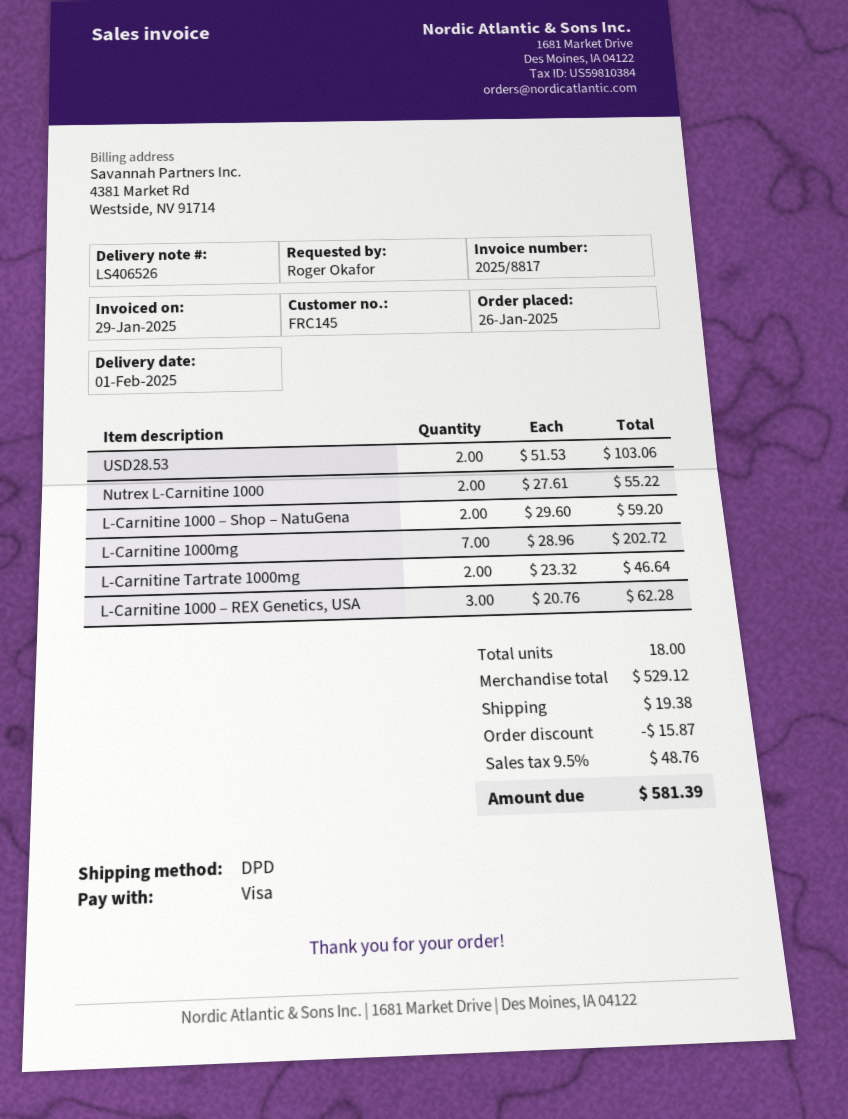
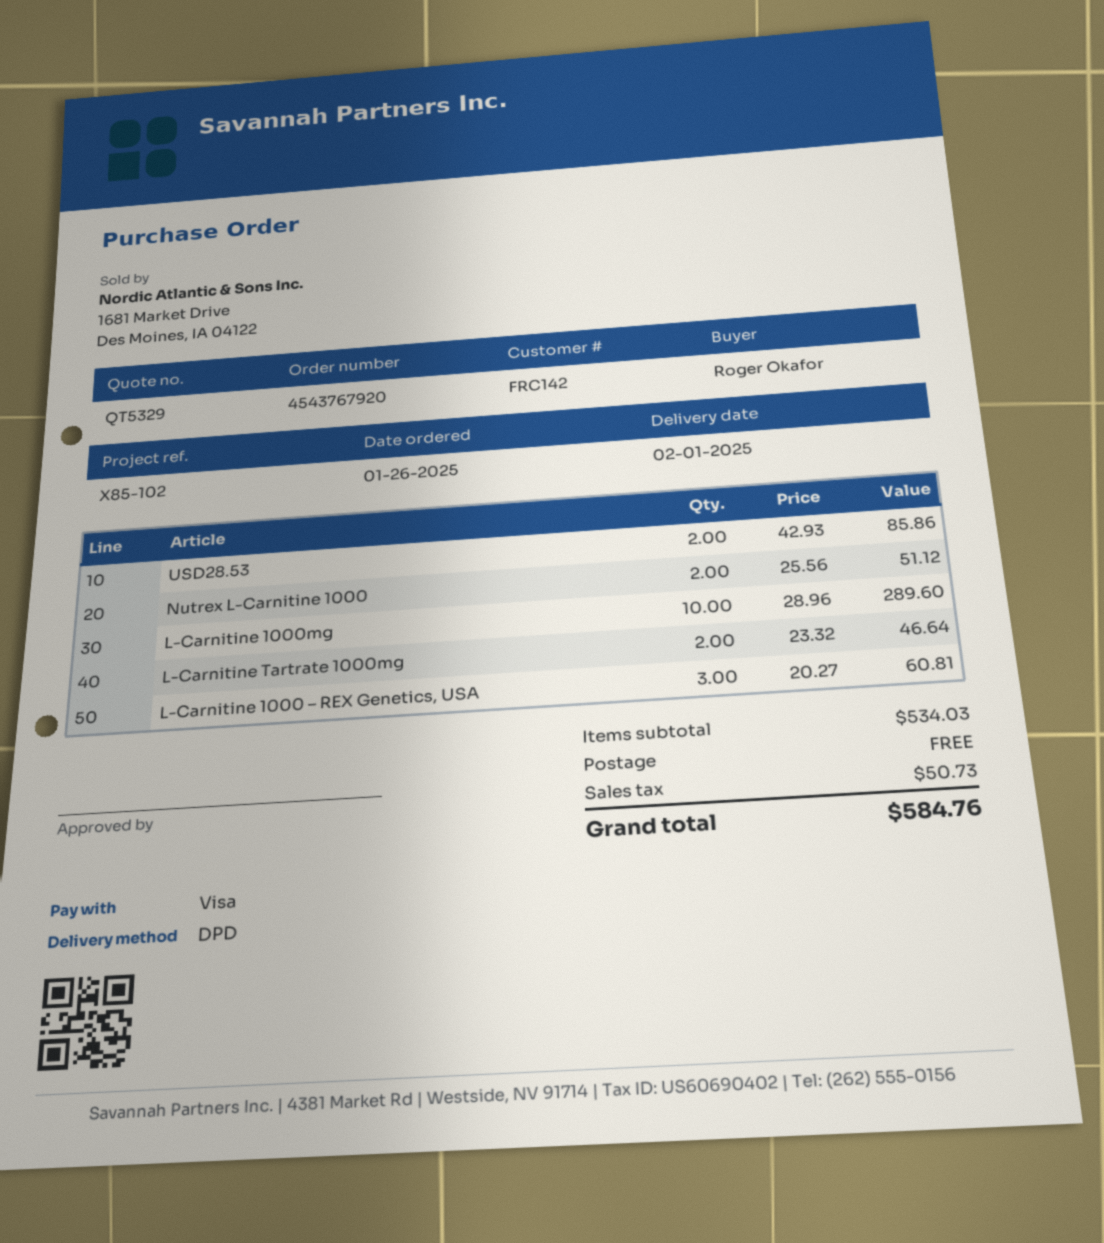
customer number: FRC145 -> FRC142
USD28.53: 2 x 51.53 = 103.06 -> 2 x 42.93 = 85.86
Nutrex L-Carnitine 1000: 2 x 27.61 = 55.22 -> 2 x 25.56 = 51.12
L-Carnitine 1000 – Shop – NatuGena: 2 x 29.60 = 59.20 -> none
L-Carnitine 1000mg: 7 x 28.96 = 202.72 -> 10 x 28.96 = 289.60
L-Carnitine 1000 – REX Genetics, USA: 3 x 20.76 = 62.28 -> 3 x 20.27 = 60.81
subtotal: 529.12 -> 534.03
discount: 15.87 -> none
shipping: 19.38 -> 0.00
tax: 48.76 -> 50.73
total: 581.39 -> 584.76

